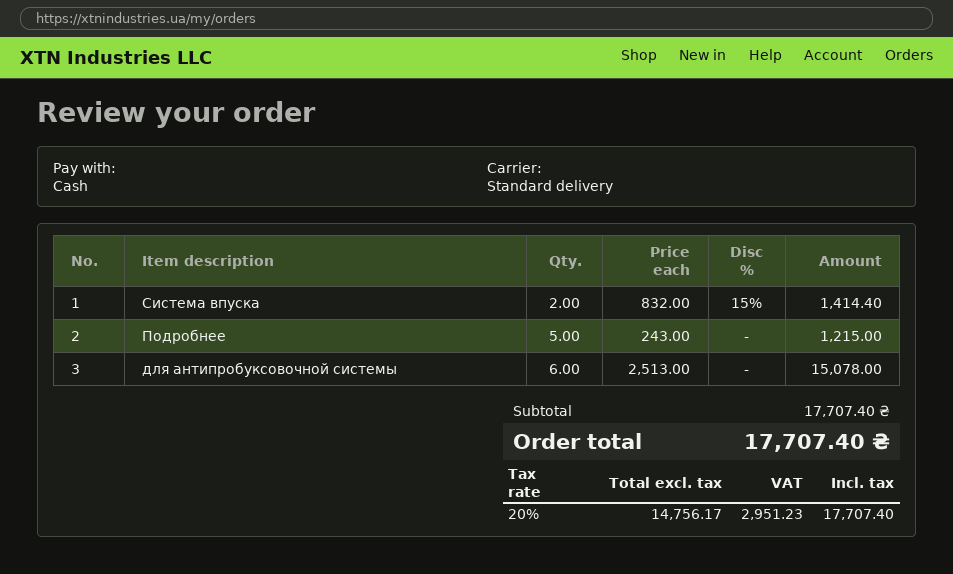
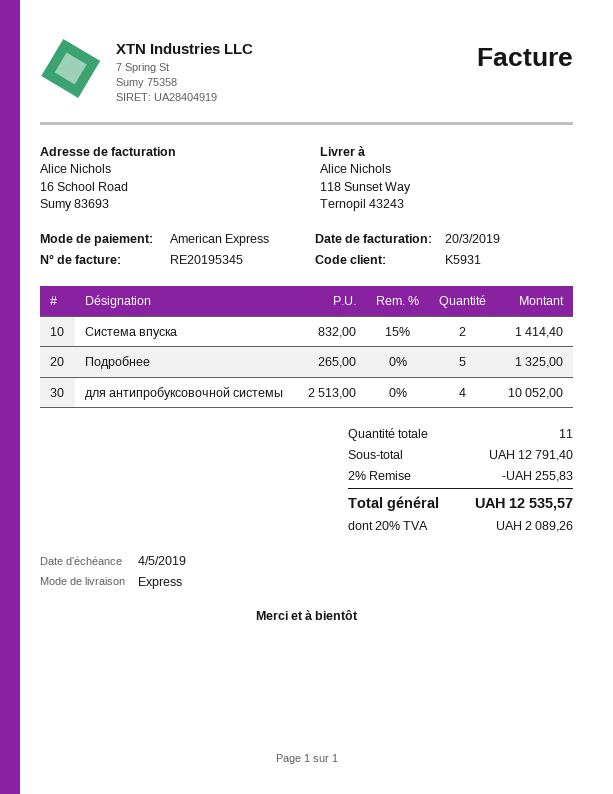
payment method: cash -> American Express
shipping method: standard -> express
Подробнее: 5 x 243.00 = 1215.00 -> 5 x 265.00 = 1325.00
для антипробуксовочной системы: 6 x 2513.00 = 15078.00 -> 4 x 2513.00 = 10052.00
subtotal: 17707.40 -> 12791.40
discount: none -> 2% = 255.83
tax: 20% = 2951.23 -> 20% = 2089.26
total: 17707.40 -> 12535.57

